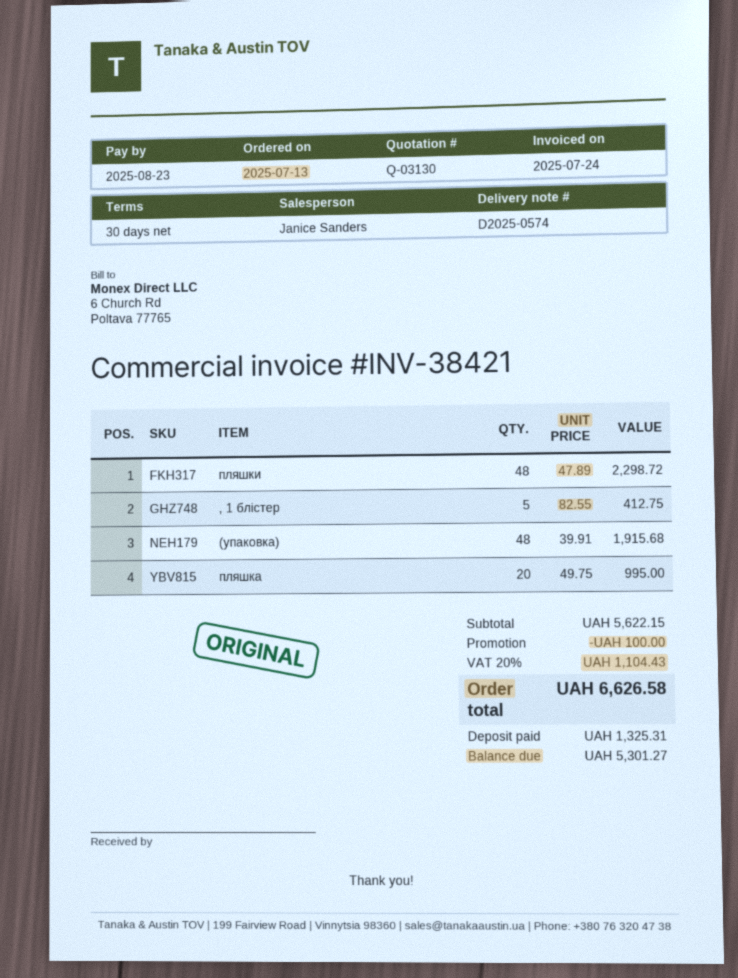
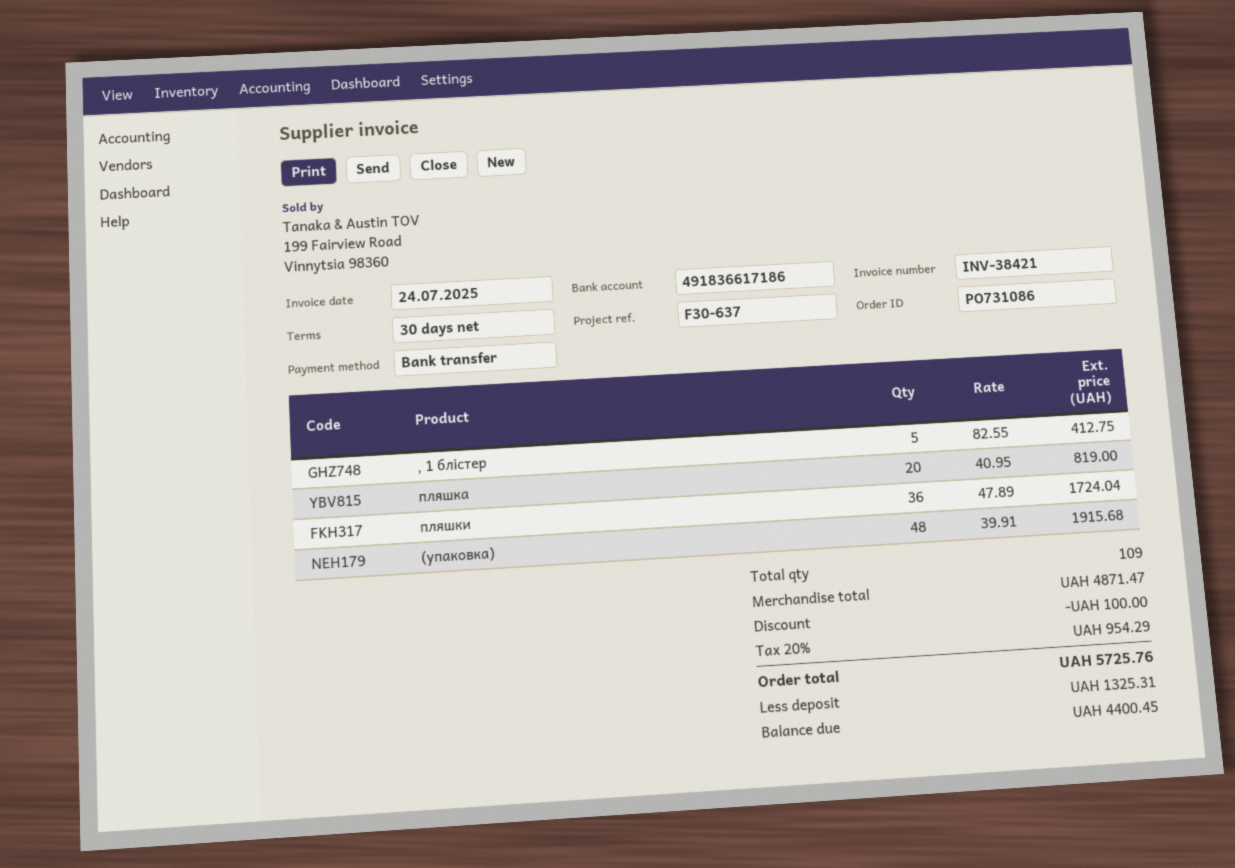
пляшки: 48 x 47.89 = 2298.72 -> 36 x 47.89 = 1724.04
пляшка: 20 x 49.75 = 995.00 -> 20 x 40.95 = 819.00
subtotal: 5622.15 -> 4871.47
tax: 20% = 1104.43 -> 20% = 954.29
total: 6626.58 -> 5725.76
balance: 5301.27 -> 4400.45

